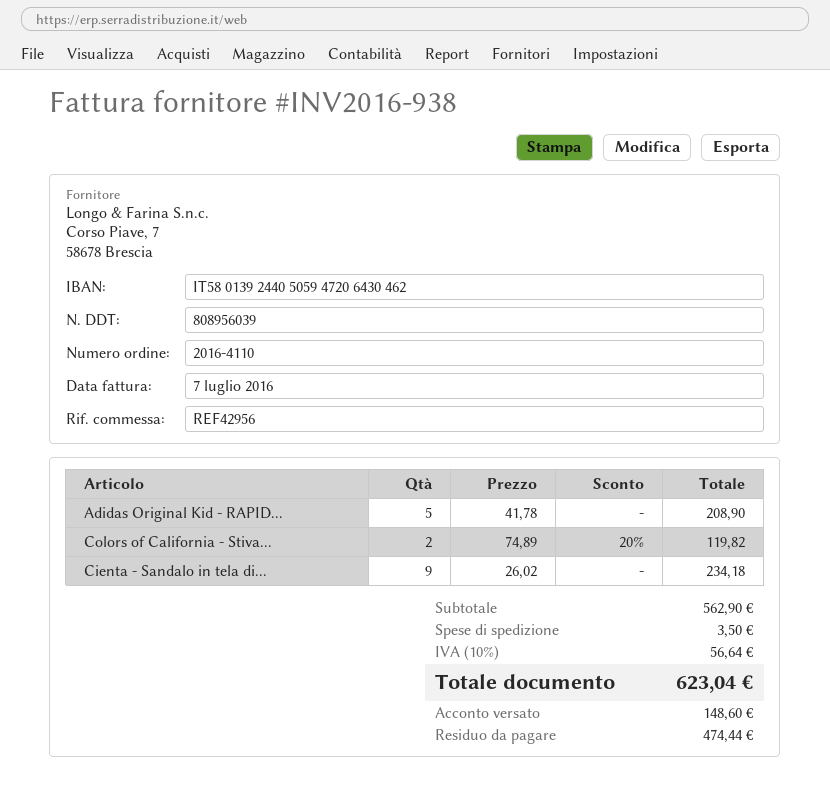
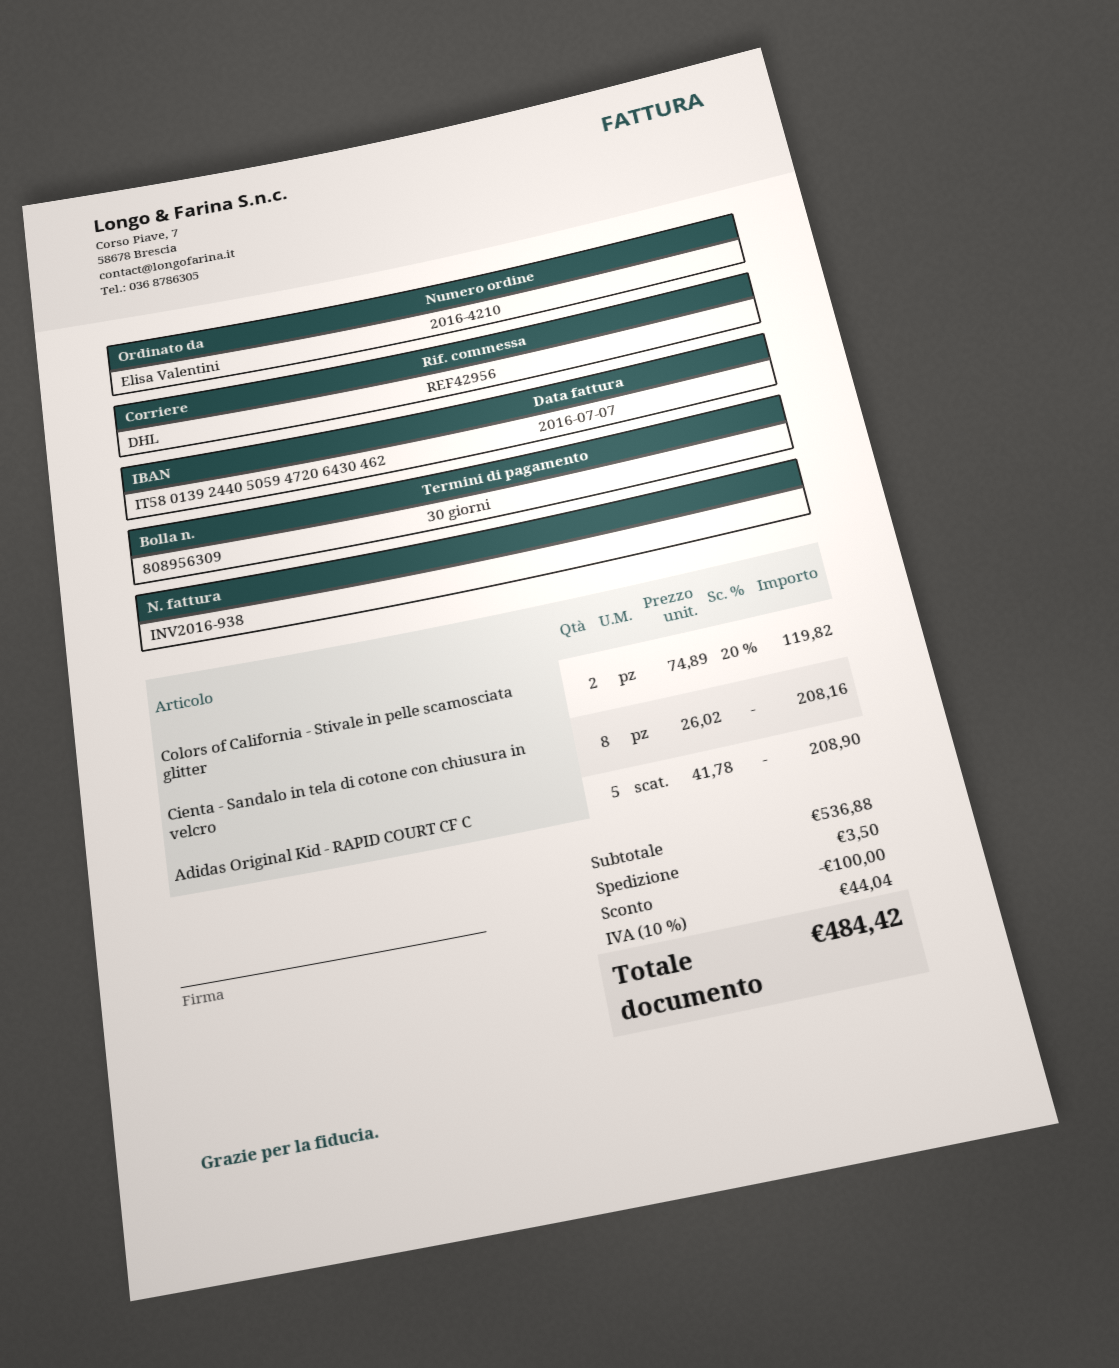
order number: 2016-4110 -> 2016-4210
delivery note number: 808956039 -> 808956309
Cienta - Sandalo in tela di...: 9 x 26.02 = 234.18 -> 8 x 26.02 = 208.16
subtotal: 562.90 -> 536.88
discount: none -> 100.00
tax: 10% = 56.64 -> 10% = 44.04
total: 623.04 -> 484.42

